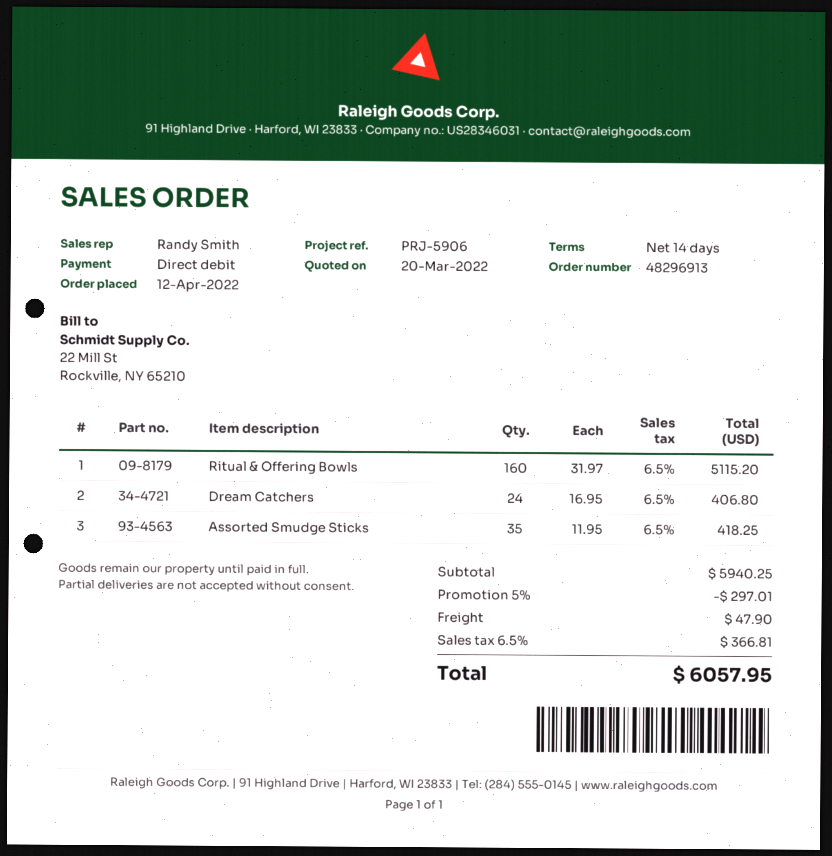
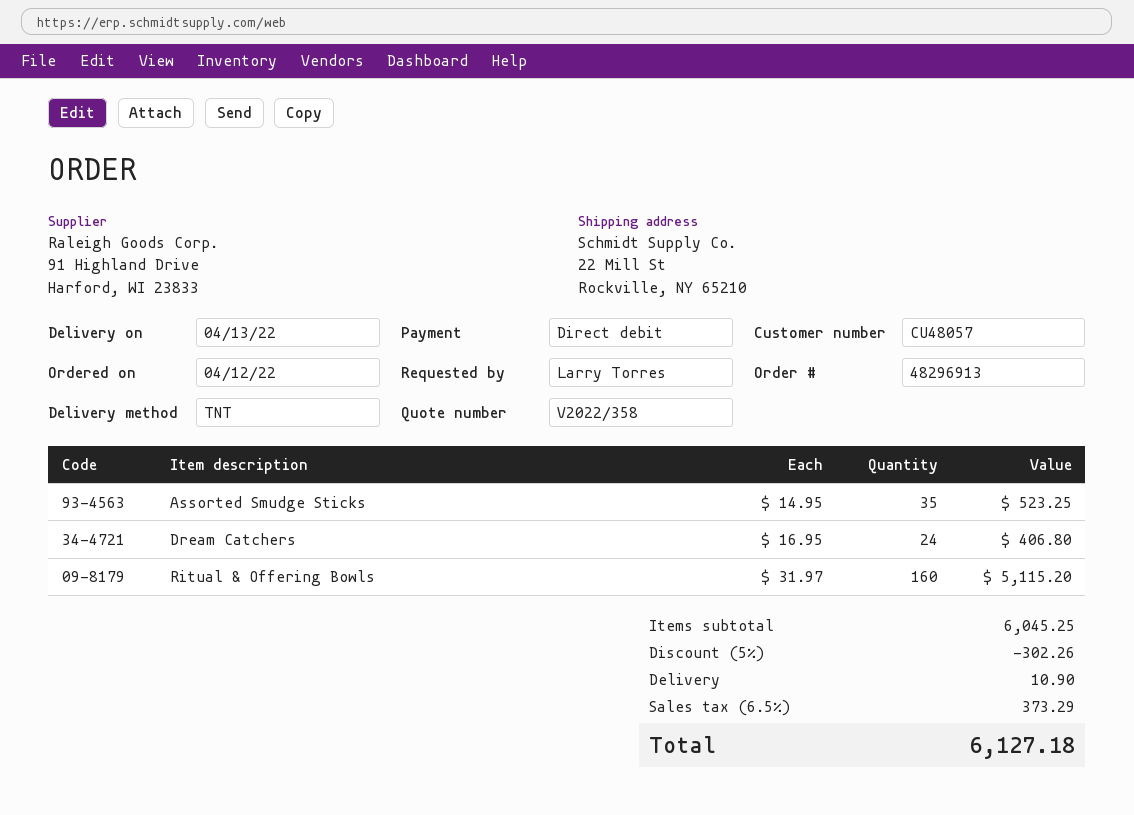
Assorted Smudge Sticks: 35 x 11.95 = 418.25 -> 35 x 14.95 = 523.25
subtotal: 5940.25 -> 6045.25
discount: 5% = 297.01 -> 5% = 302.26
shipping: 47.90 -> 10.90
tax: 6.5% = 366.81 -> 6.5% = 373.29
total: 6057.95 -> 6127.18

